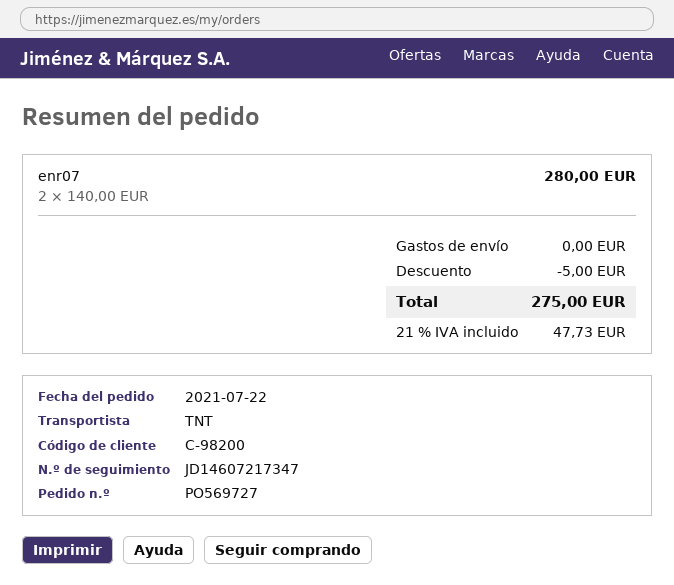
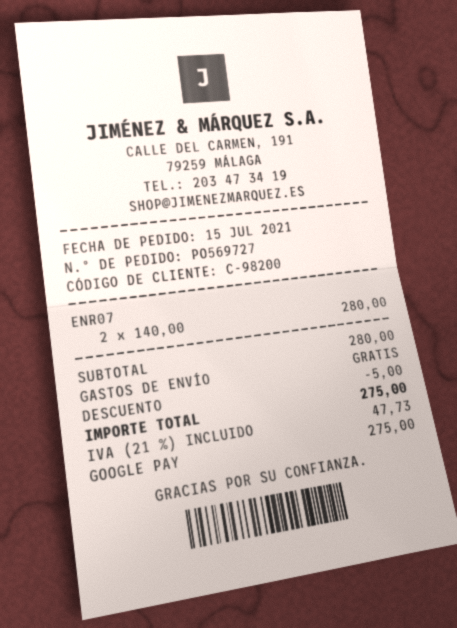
order date: 2021-07-22 -> 2021-07-15

